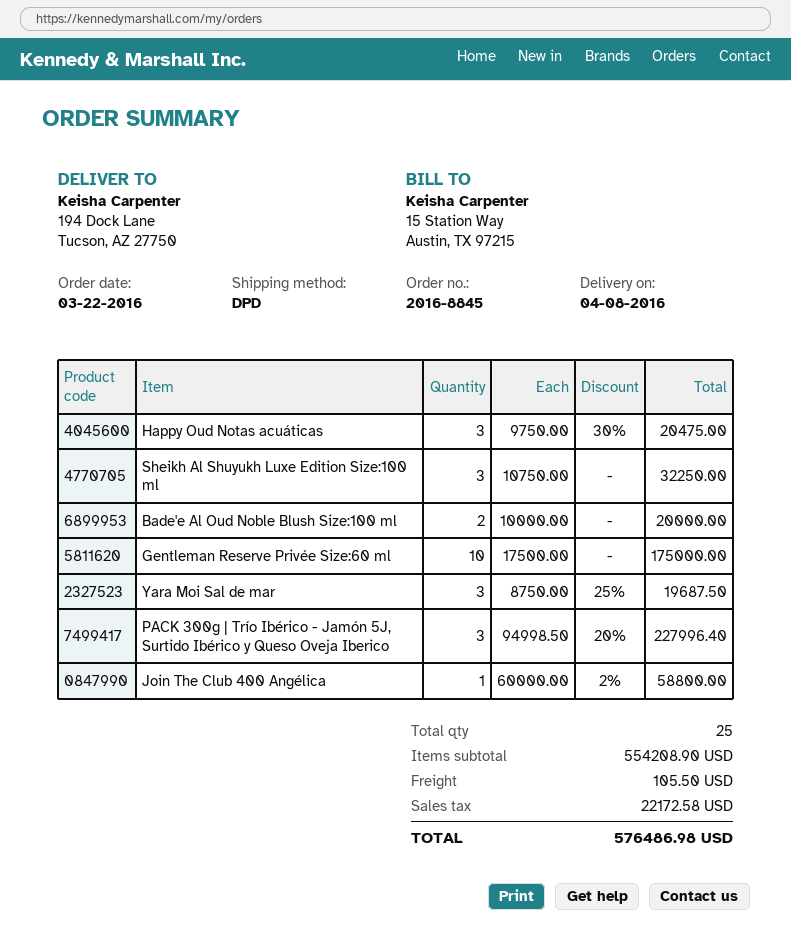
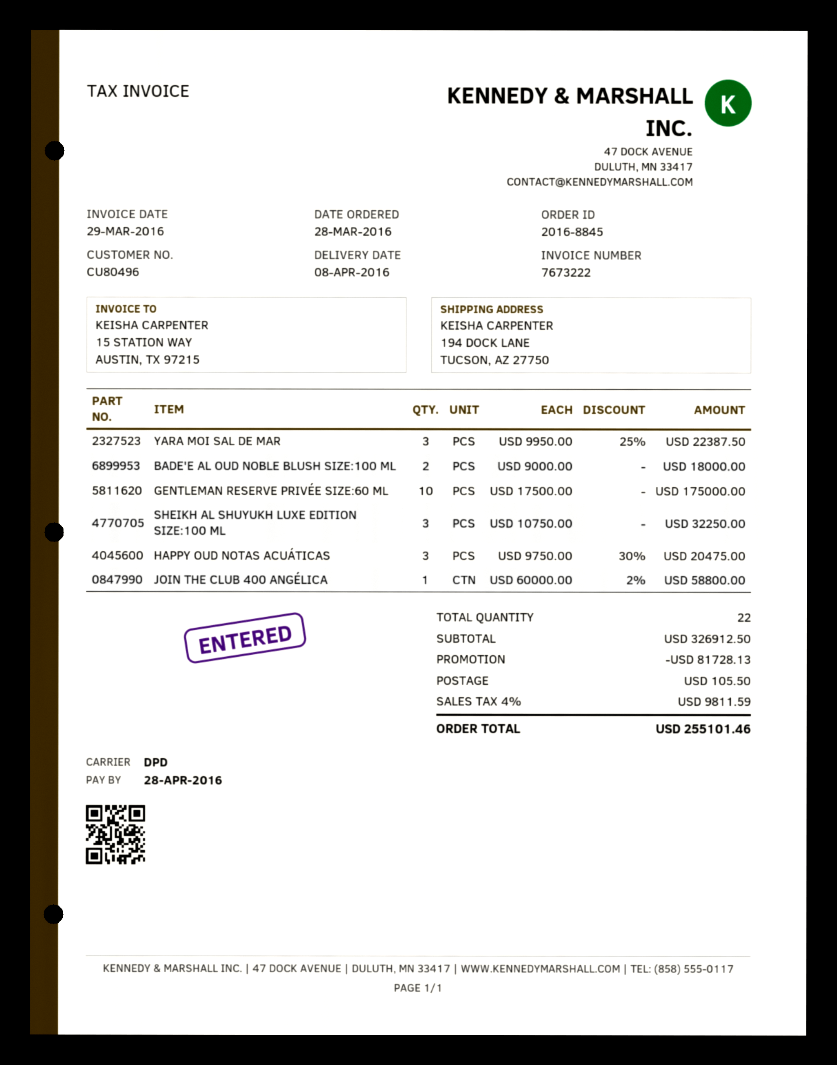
order date: 2016-03-22 -> 2016-03-28
Bade'e Al Oud Noble Blush Size:100 ml: 2 x 10000.00 = 20000.00 -> 2 x 9000.00 = 18000.00
Yara Moi Sal de mar: 3 x 8750.00 - 25% = 19687.50 -> 3 x 9950.00 - 25% = 22387.50
PACK 300g | Trío Ibérico - Jamón 5J, Surtido Ibérico y Queso Oveja Iberico: 3 x 94998.50 - 20% = 227996.40 -> none
total quantity: 25 -> 22
subtotal: 554208.90 -> 326912.50
discount: none -> 81728.13
tax: 22172.58 -> 9811.59
total: 576486.98 -> 255101.46

